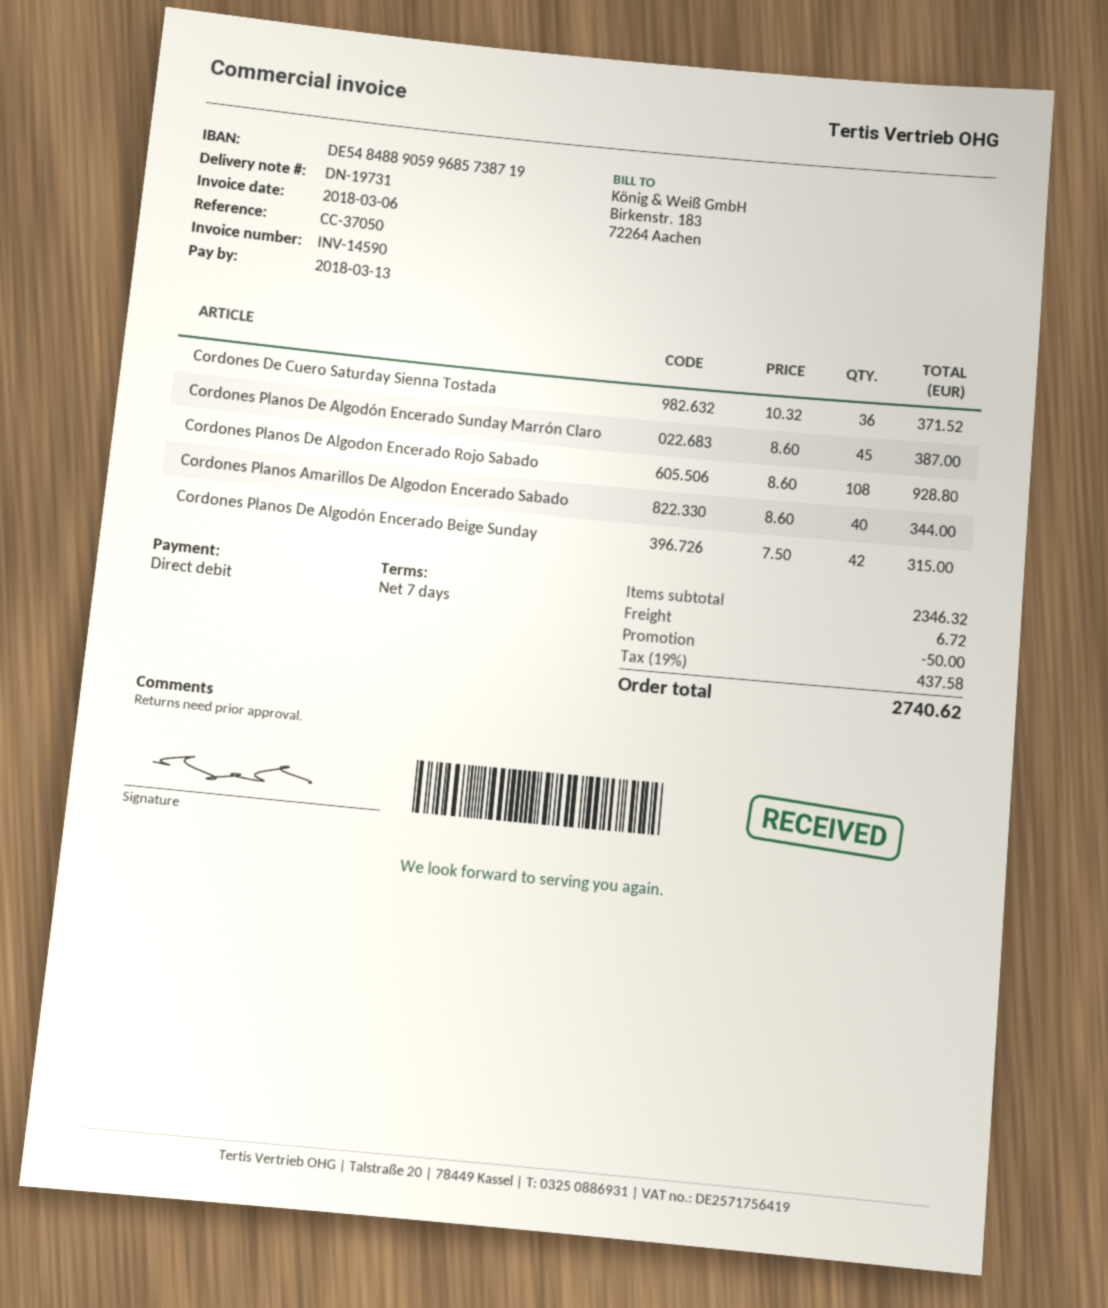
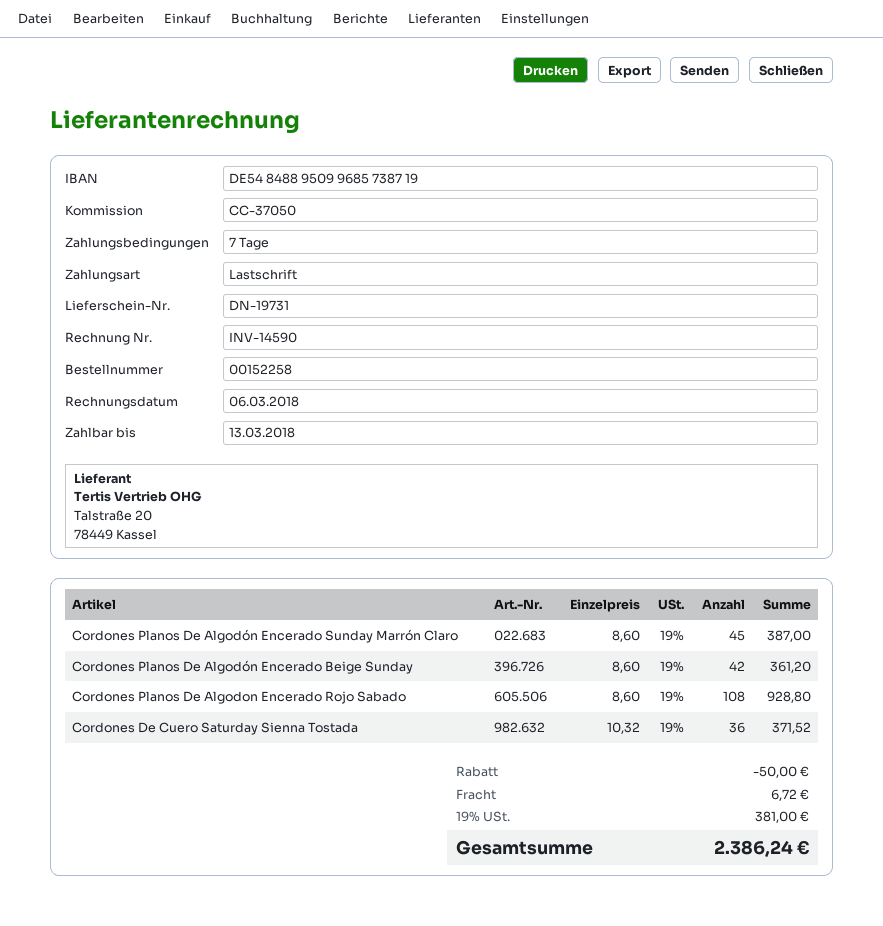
bank account: DE54848890599685738719 -> DE54848895099685738719
Cordones Planos Amarillos De Algodon Encerado Sabado: 40 x 8.60 = 344.00 -> none
Cordones Planos De Algodón Encerado Beige Sunday: 42 x 7.50 = 315.00 -> 42 x 8.60 = 361.20
tax: 19% = 437.58 -> 19% = 381.00
total: 2740.62 -> 2386.24

